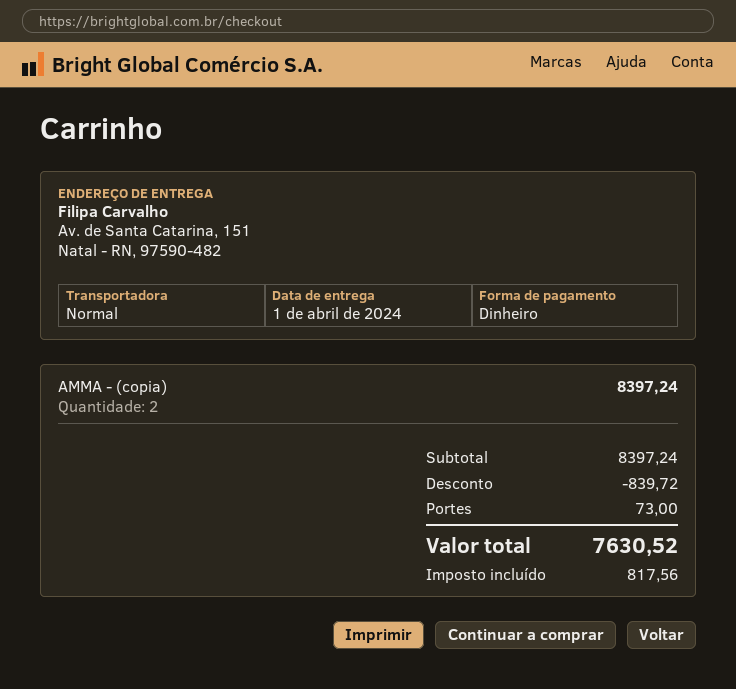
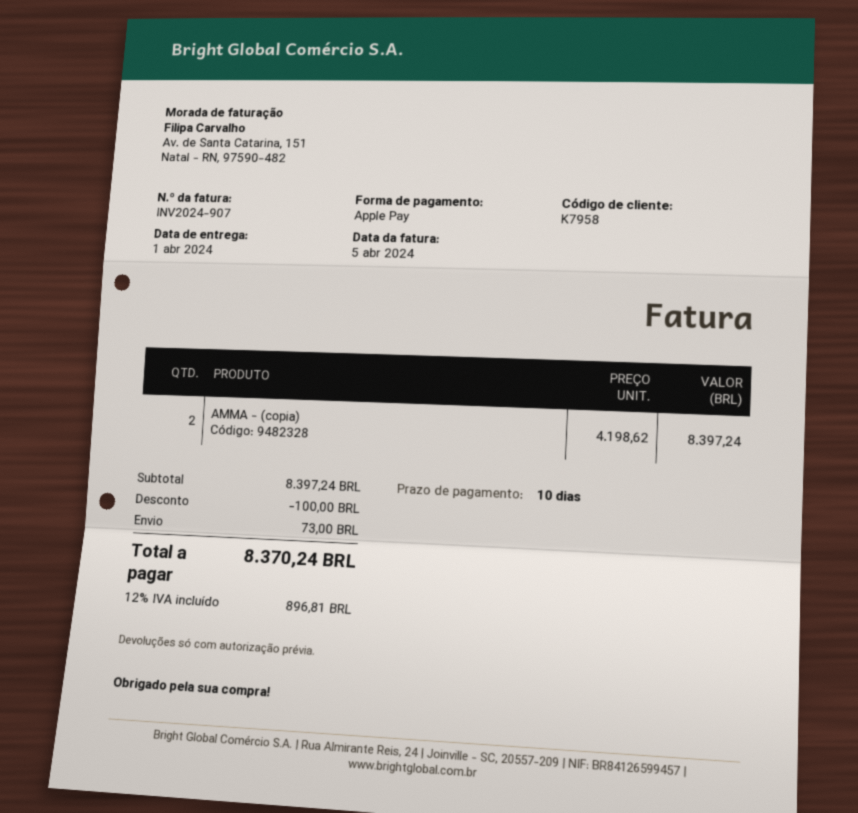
payment method: cash -> Apple Pay
discount: 839.72 -> 100.00
tax: 817.56 -> 896.81
total: 7630.52 -> 8370.24

